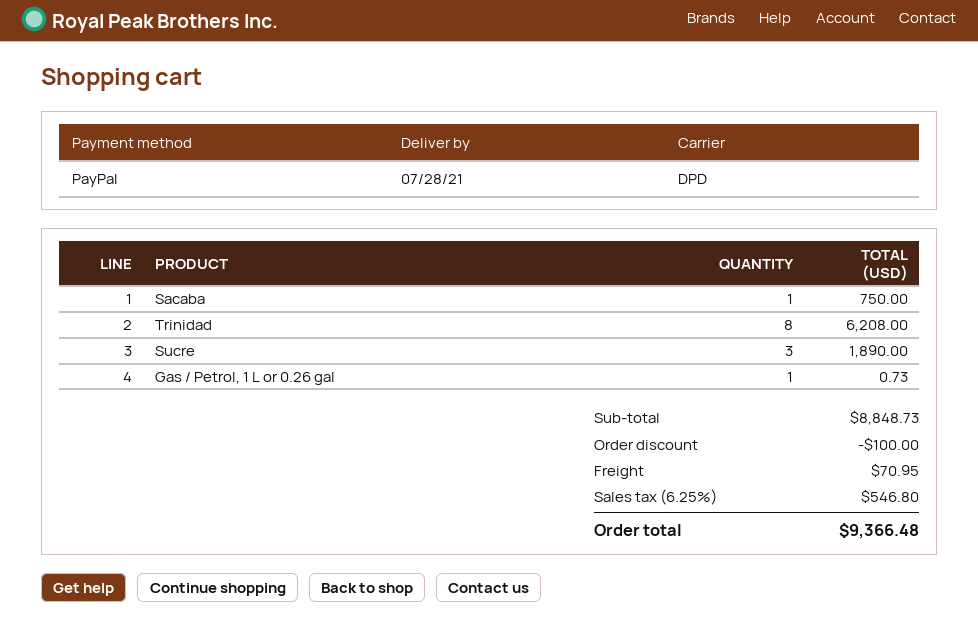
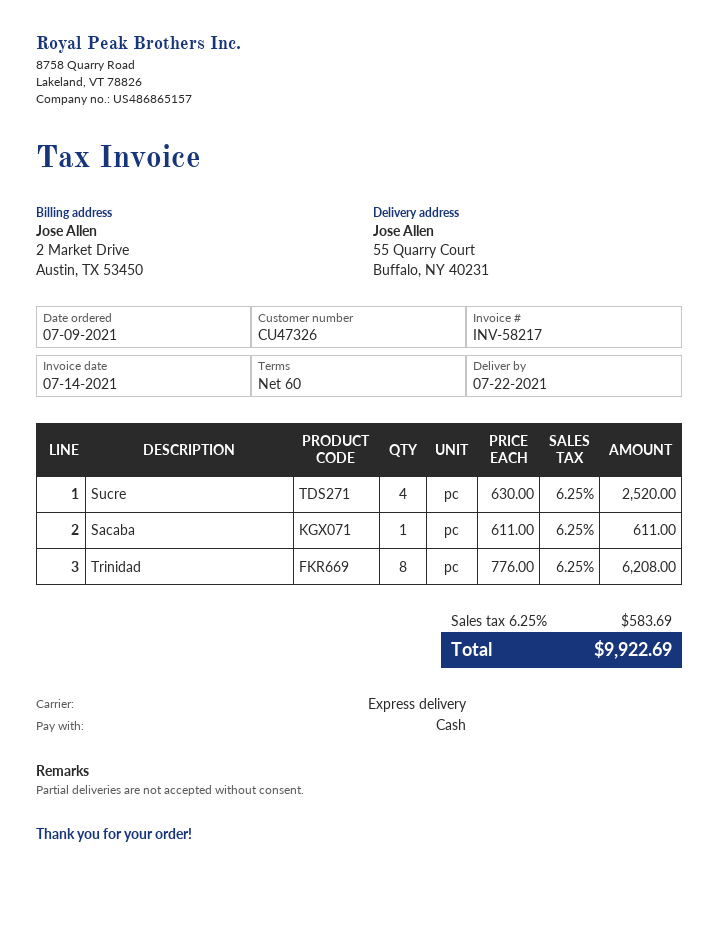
delivery date: 2021-07-28 -> 2021-07-22
payment method: PayPal -> cash
shipping method: DPD -> express
Sacaba: 1 for 750.00 -> 1 for 611.00
Sucre: 3 for 1890.00 -> 4 for 2520.00
Gas / Petrol, 1 L or 0.26 gal: 1 for 0.73 -> none
discount: 100.00 -> none
shipping: 70.95 -> none
tax: 6.25% = 546.80 -> 6.25% = 583.69
total: 9366.48 -> 9922.69

